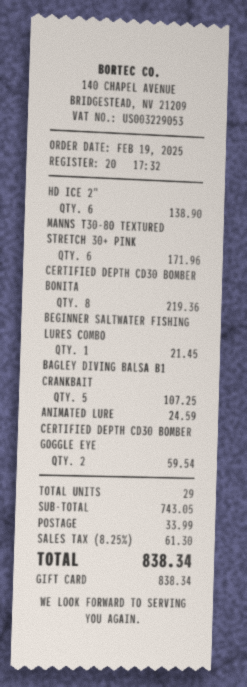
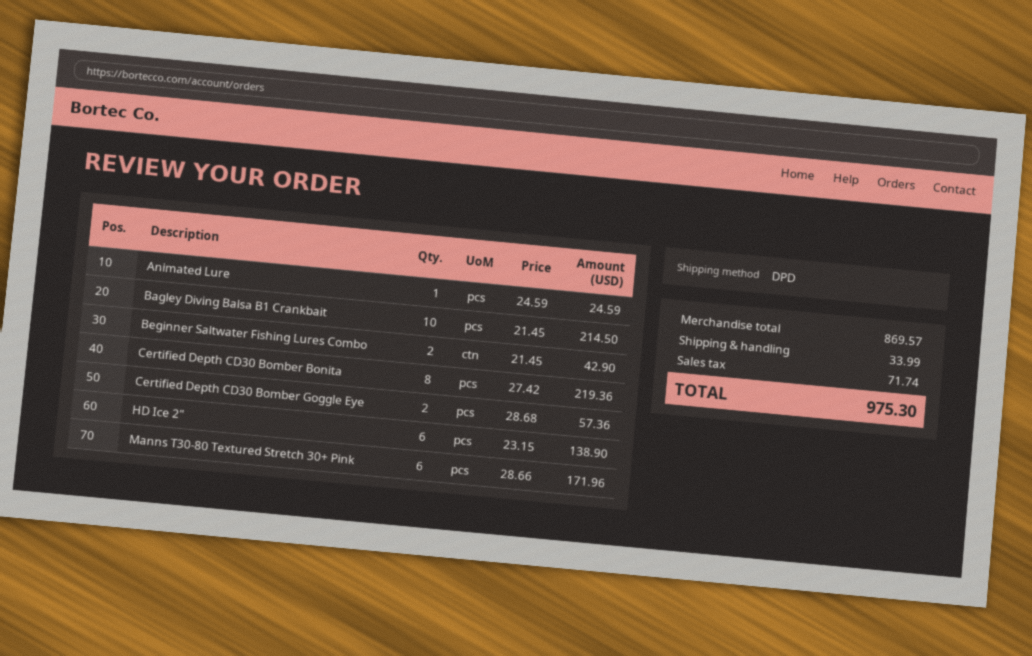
BEGINNER SALTWATER FISHING LURES COMBO: 1 for 21.45 -> 2 for 42.90
BAGLEY DIVING BALSA B1 CRANKBAIT: 5 for 107.25 -> 10 for 214.50
CERTIFIED DEPTH CD30 BOMBER GOGGLE EYE: 2 for 59.54 -> 2 for 57.36
subtotal: 743.05 -> 869.57
tax: 61.30 -> 71.74
total: 838.34 -> 975.30

